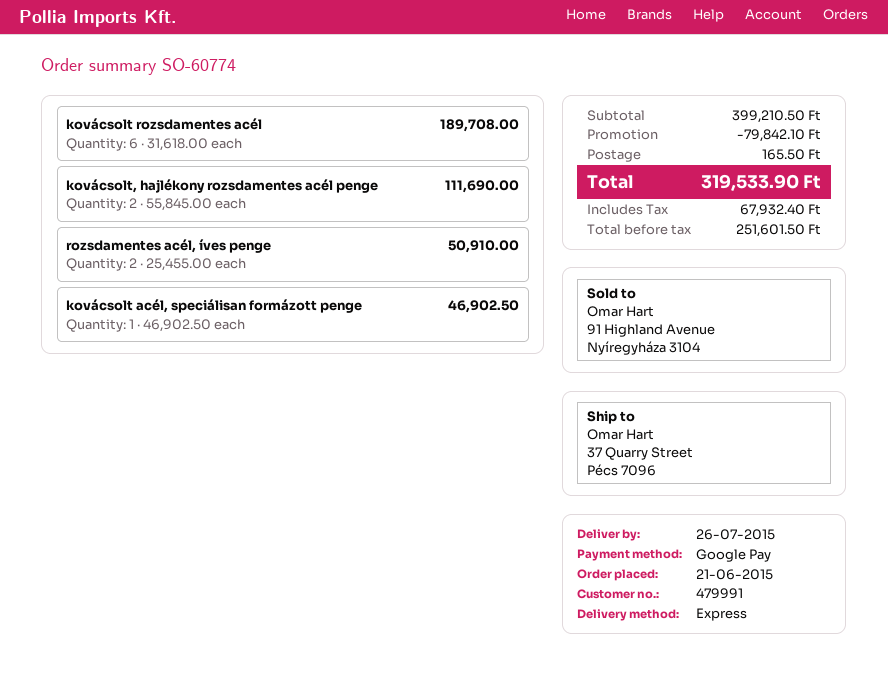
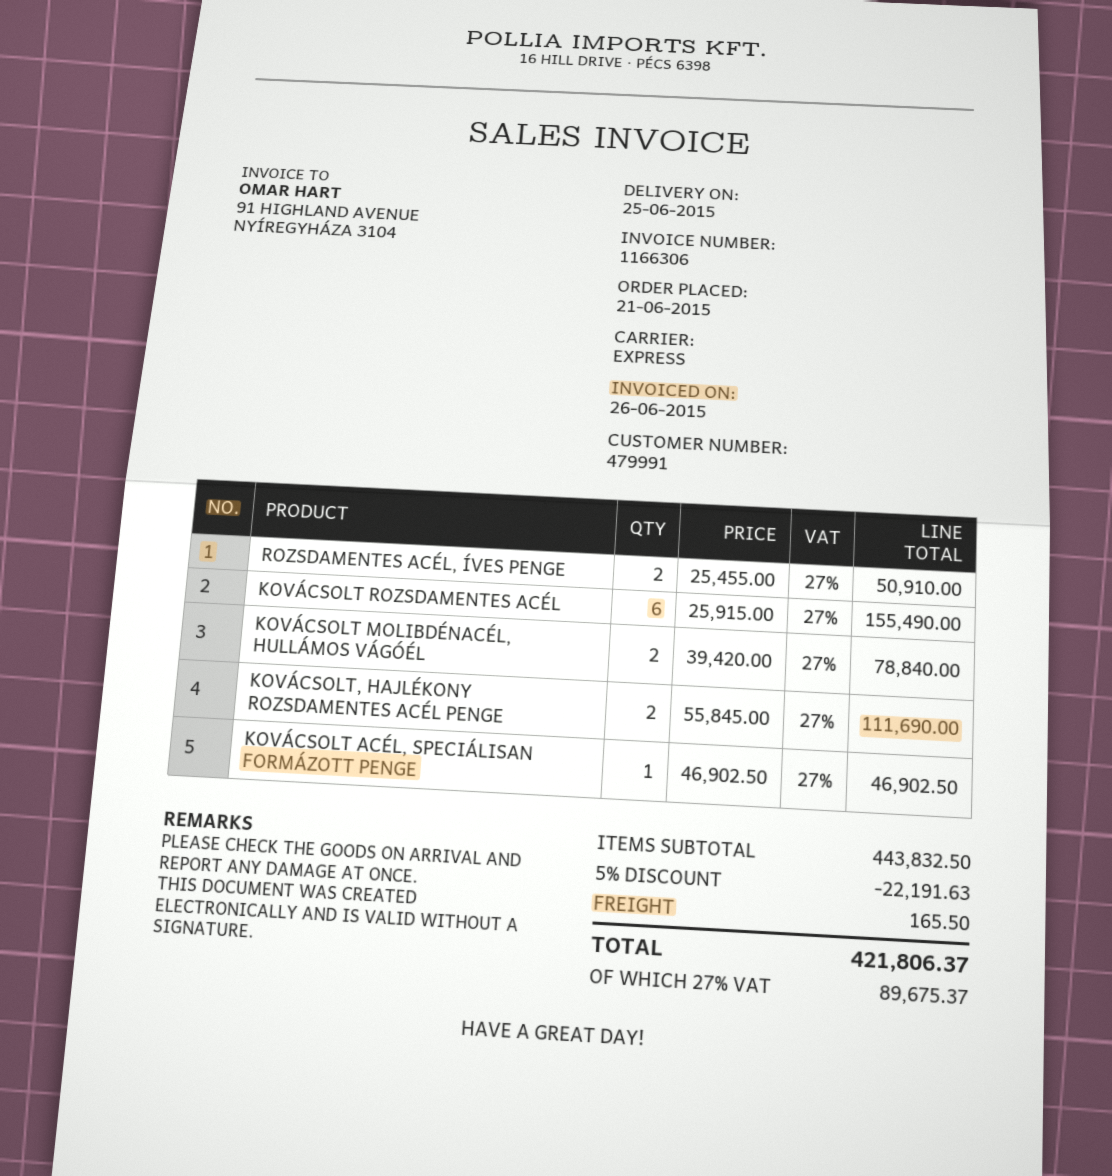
delivery date: 2015-07-26 -> 2015-06-25
kovácsolt rozsdamentes acél: 6 x 31618.00 = 189708.00 -> 6 x 25915.00 = 155490.00
KOVÁCSOLT MOLIBDÉNACÉL, HULLÁMOS VÁGÓÉL: none -> 2 x 39420.00 = 78840.00
subtotal: 399210.50 -> 443832.50
discount: 79842.10 -> 22191.63
tax: 67932.40 -> 89675.37
total: 319533.90 -> 421806.37

